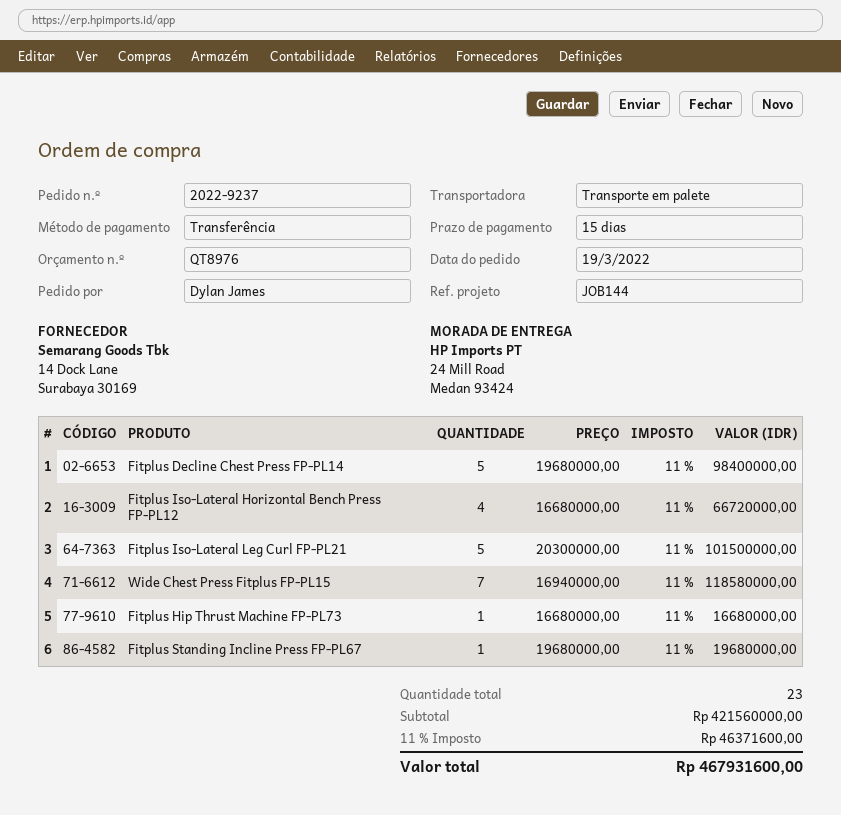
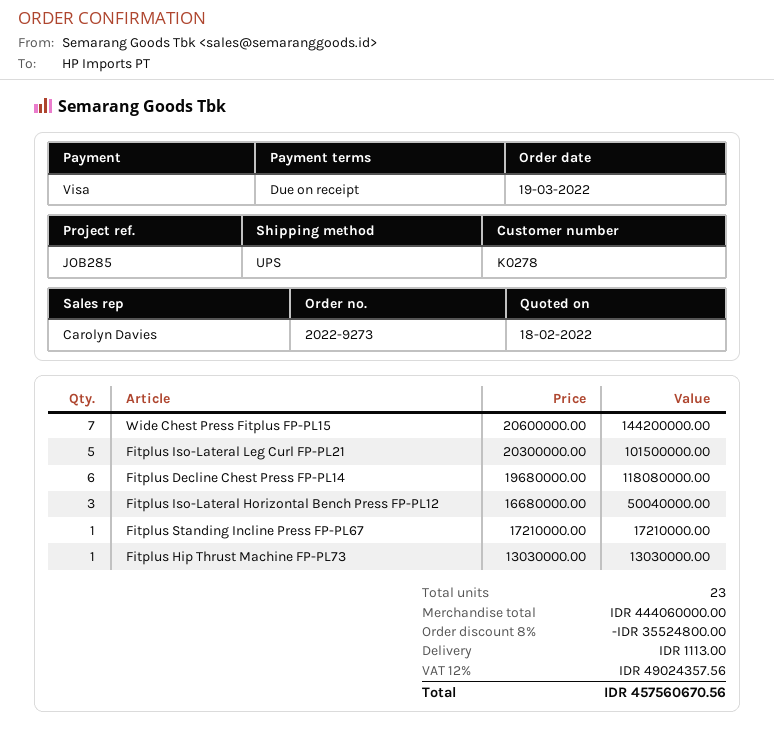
order number: 2022-9237 -> 2022-9273
payment terms: 15 days -> on receipt
reference: JOB144 -> JOB285
payment method: bank transfer -> Visa
shipping method: pallet freight -> UPS
Fitplus Decline Chest Press FP-PL14: 5 x 19680000.00 = 98400000.00 -> 6 x 19680000.00 = 118080000.00
Fitplus Iso-Lateral Horizontal Bench Press FP-PL12: 4 x 16680000.00 = 66720000.00 -> 3 x 16680000.00 = 50040000.00
Wide Chest Press Fitplus FP-PL15: 7 x 16940000.00 = 118580000.00 -> 7 x 20600000.00 = 144200000.00
Fitplus Hip Thrust Machine FP-PL73: 1 x 16680000.00 = 16680000.00 -> 1 x 13030000.00 = 13030000.00
Fitplus Standing Incline Press FP-PL67: 1 x 19680000.00 = 19680000.00 -> 1 x 17210000.00 = 17210000.00
subtotal: 421560000.00 -> 444060000.00
discount: none -> 8% = 35524800.00
shipping: none -> 1113.00
tax: 11% = 46371600.00 -> 12% = 49024357.56
total: 467931600.00 -> 457560670.56

